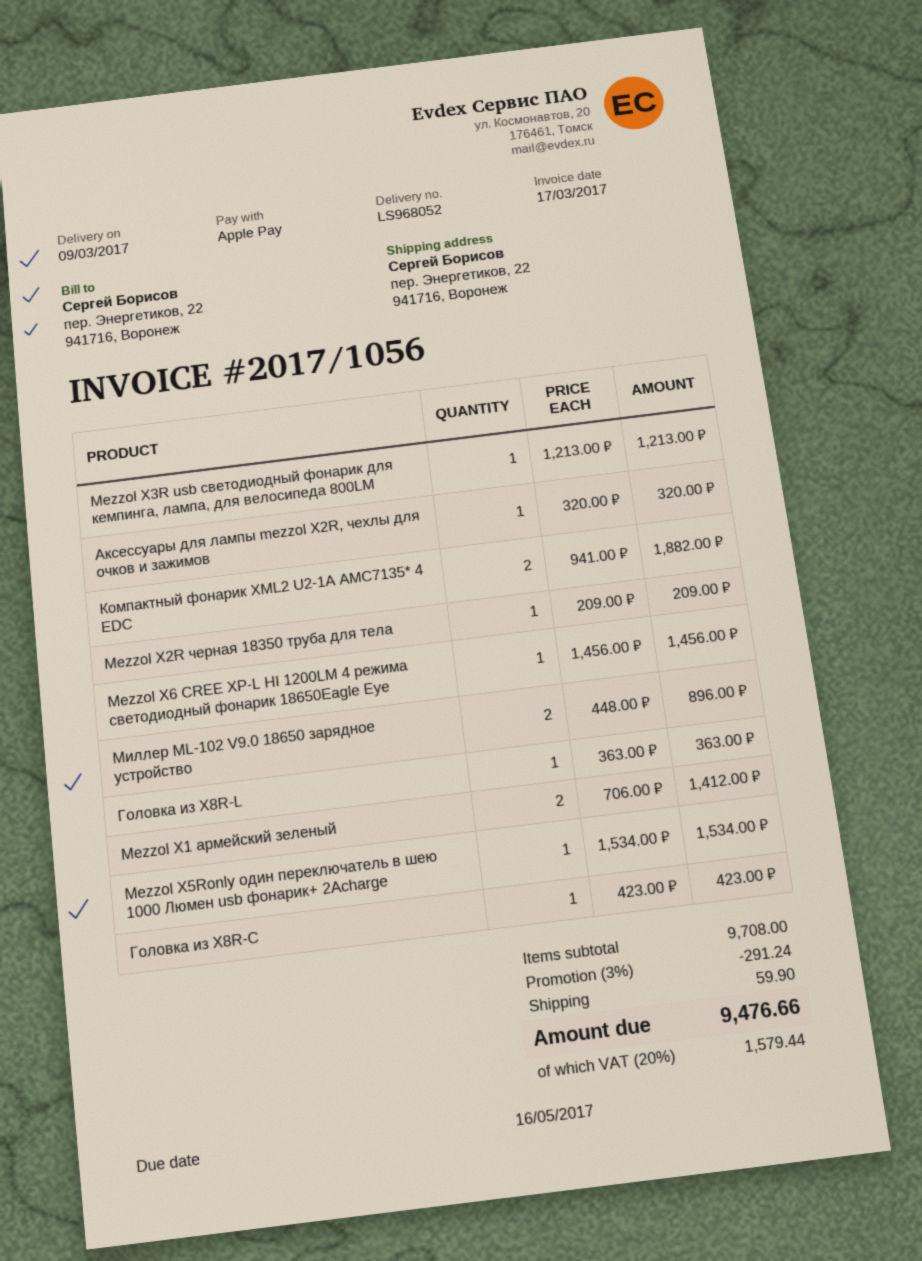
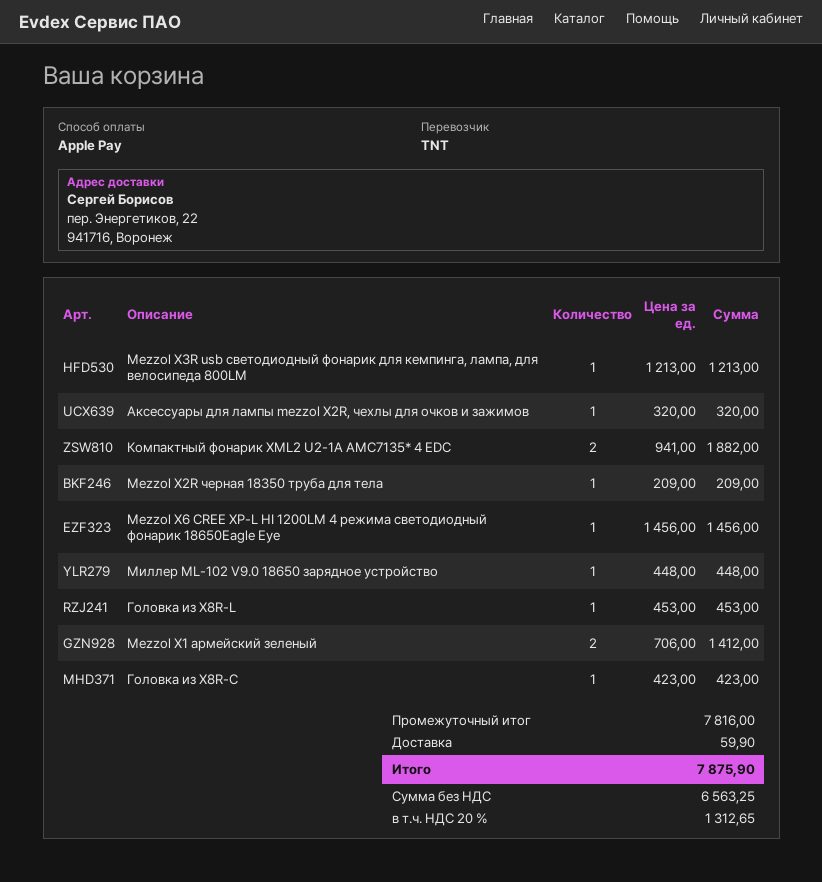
Миллер ML-102 V9.0 18650 зарядное устройство: 2 x 448.00 = 896.00 -> 1 x 448.00 = 448.00
Головка из X8R-L: 1 x 363.00 = 363.00 -> 1 x 453.00 = 453.00
Mezzol X5Ronly один переключатель в шею 1000 Люмен usb фонарик+ 2Acharge: 1 x 1534.00 = 1534.00 -> none
subtotal: 9708.00 -> 7816.00
discount: 3% = 291.24 -> none
tax: 20% = 1579.44 -> 20% = 1312.65
total: 9476.66 -> 7875.90

